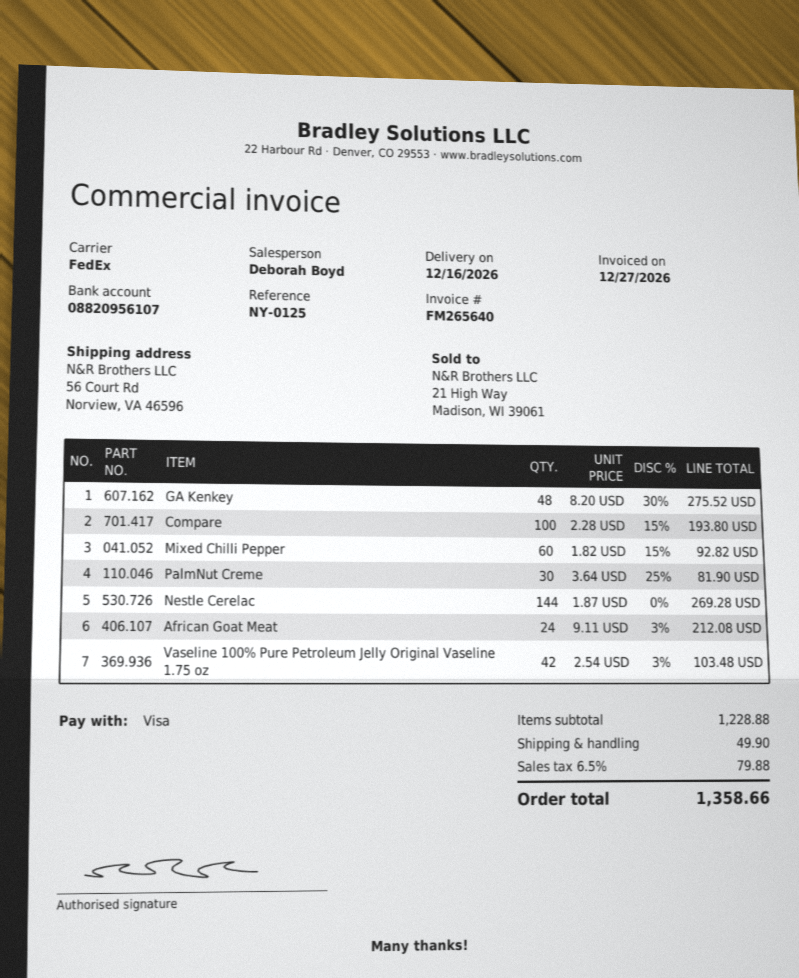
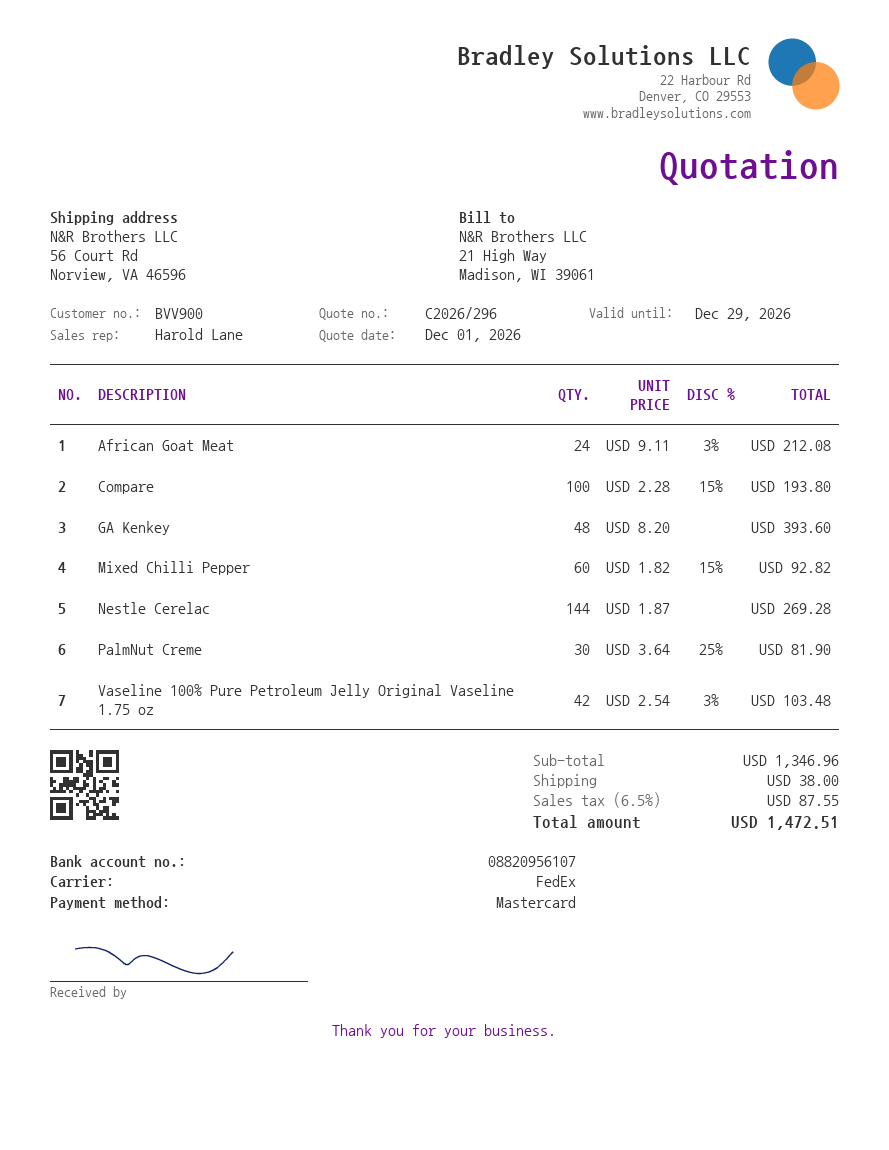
sales rep: Deborah Boyd -> Harold Lane
payment method: Visa -> Mastercard
GA Kenkey: 48 x 8.20 - 30% = 275.52 -> 48 x 8.20 = 393.60
subtotal: 1228.88 -> 1346.96
shipping: 49.90 -> 38.00
tax: 6.5% = 79.88 -> 6.5% = 87.55
total: 1358.66 -> 1472.51

